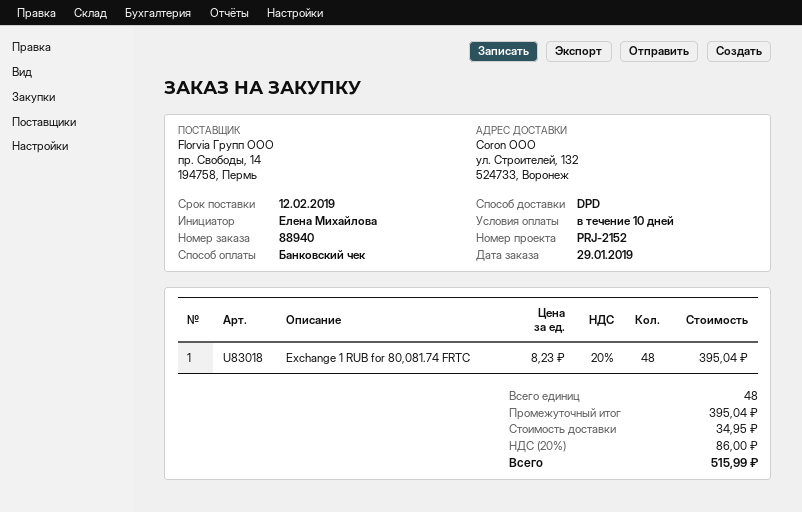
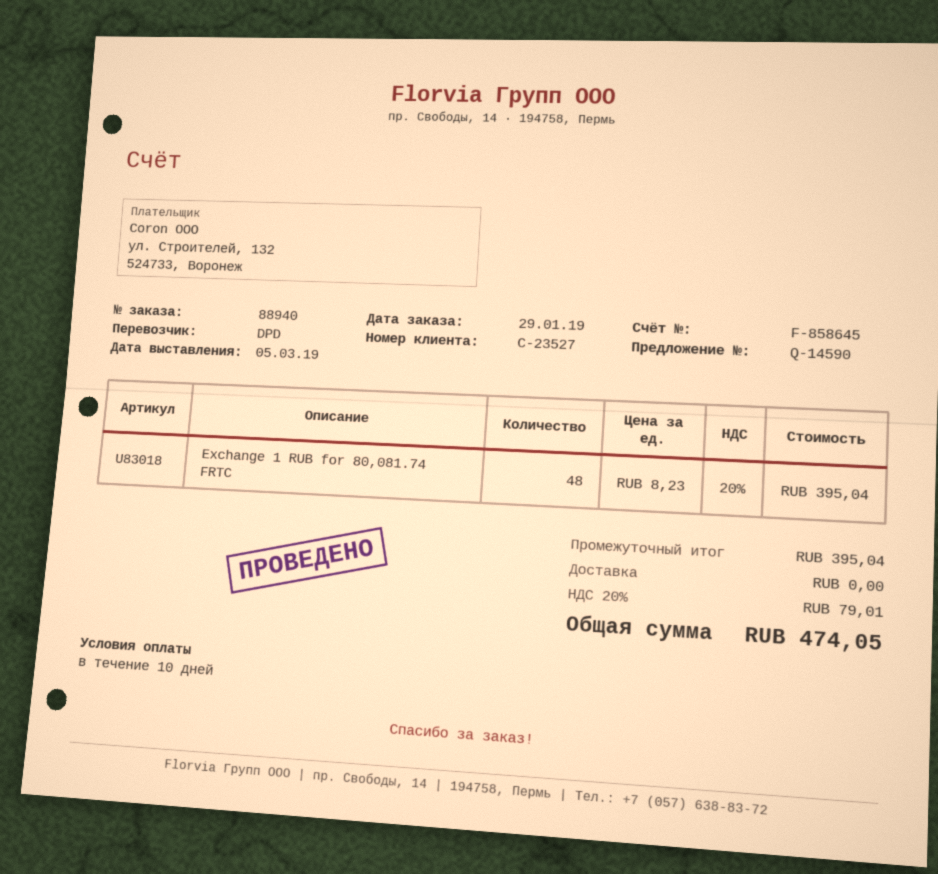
shipping: 34.95 -> 0.00
tax: 20% = 86.00 -> 20% = 79.01
total: 515.99 -> 474.05

